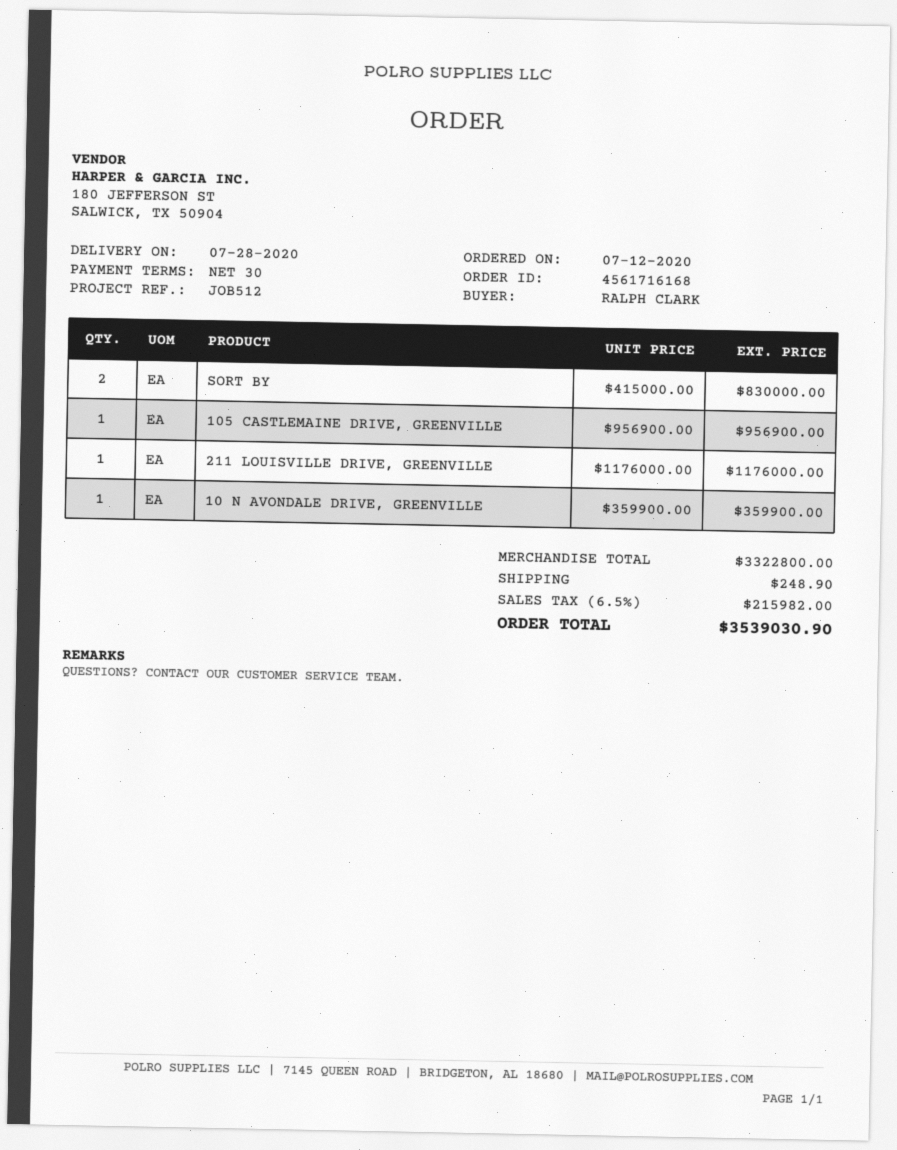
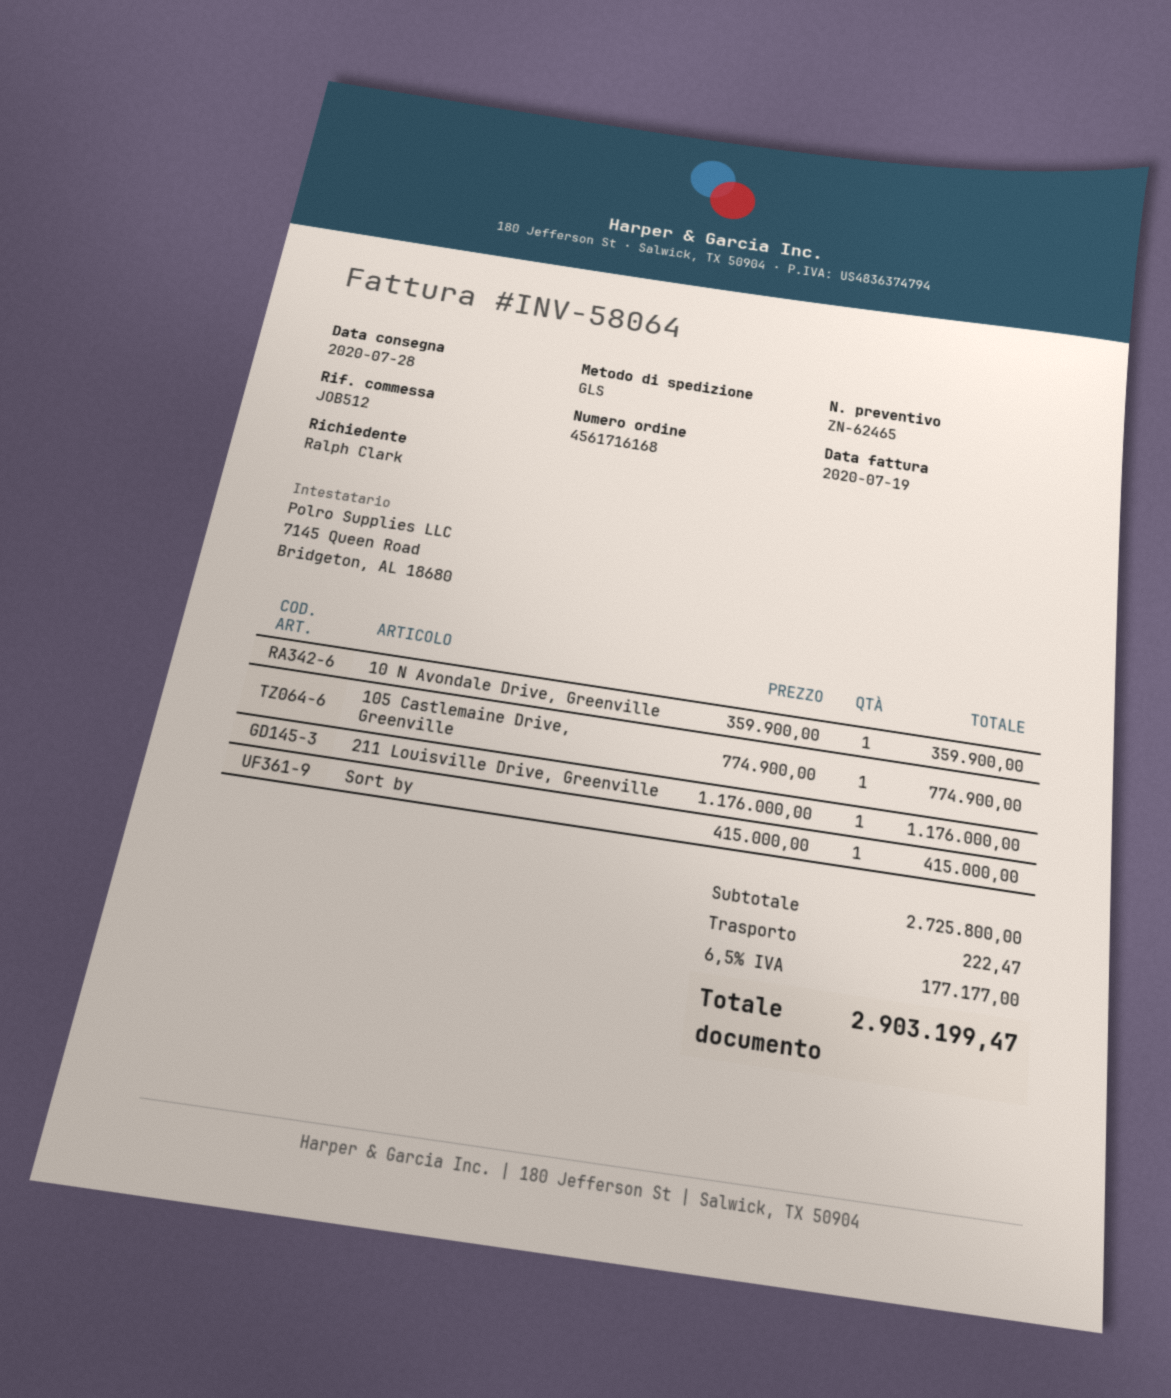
SORT BY: 2 x 415000.00 = 830000.00 -> 1 x 415000.00 = 415000.00
105 CASTLEMAINE DRIVE, GREENVILLE: 1 x 956900.00 = 956900.00 -> 1 x 774900.00 = 774900.00
subtotal: 3322800.00 -> 2725800.00
shipping: 248.90 -> 222.47
tax: 6.5% = 215982.00 -> 6.5% = 177177.00
total: 3539030.90 -> 2903199.47

